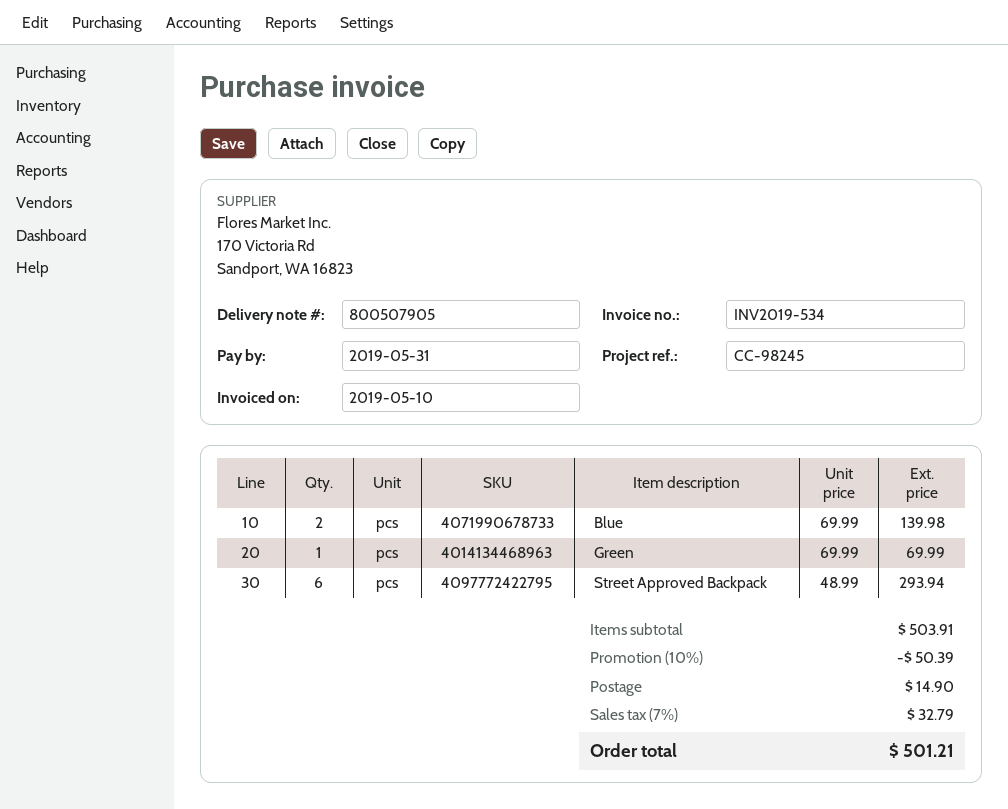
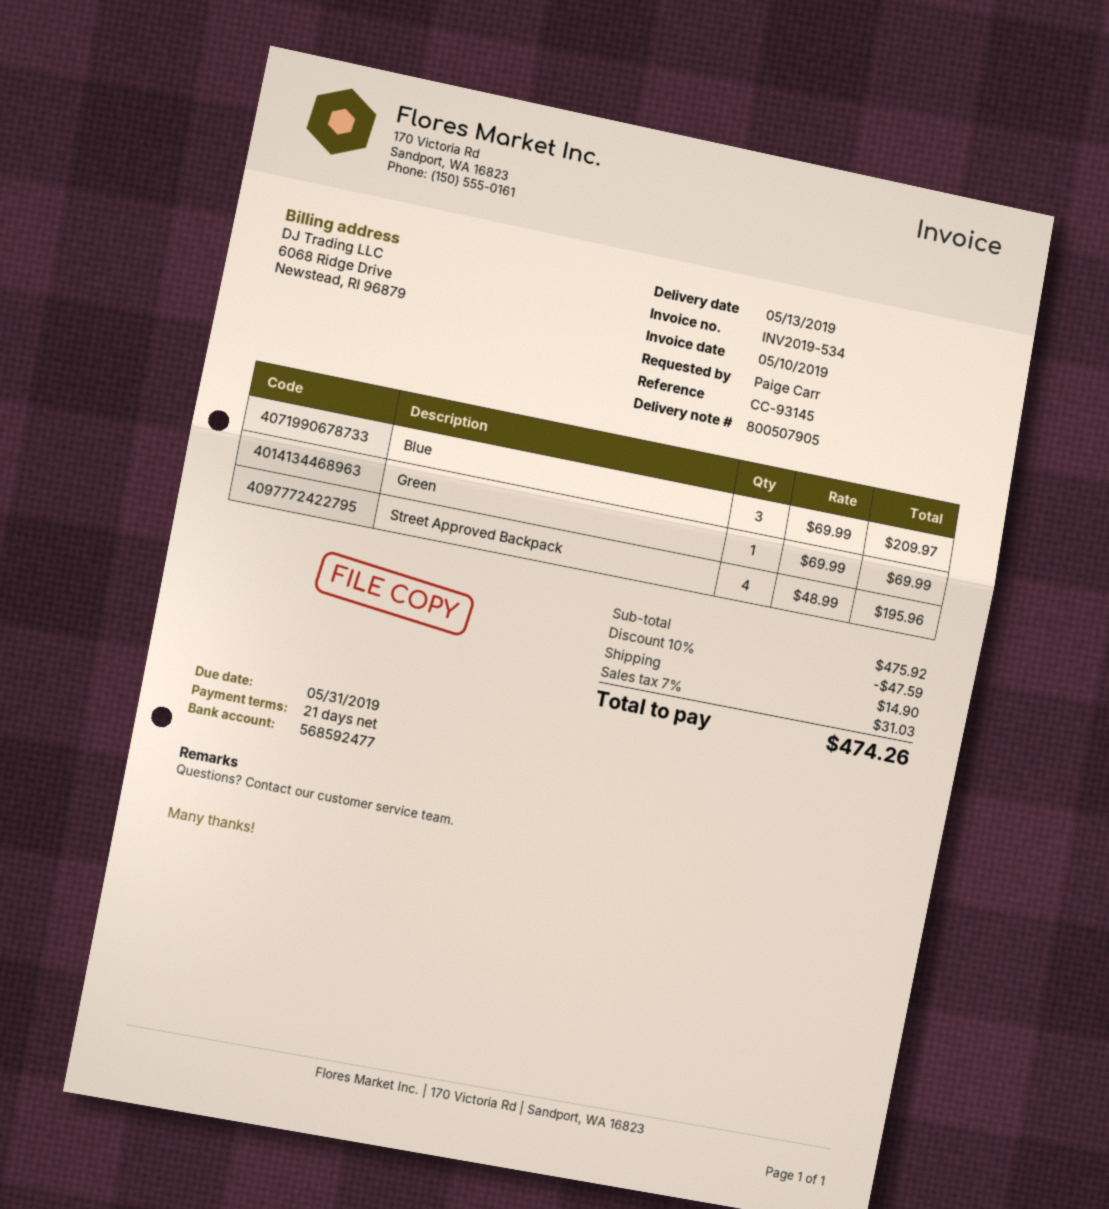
reference: CC-98245 -> CC-93145
Blue: 2 x 69.99 = 139.98 -> 3 x 69.99 = 209.97
Street Approved Backpack: 6 x 48.99 = 293.94 -> 4 x 48.99 = 195.96
subtotal: 503.91 -> 475.92
discount: 10% = 50.39 -> 10% = 47.59
tax: 7% = 32.79 -> 7% = 31.03
total: 501.21 -> 474.26

